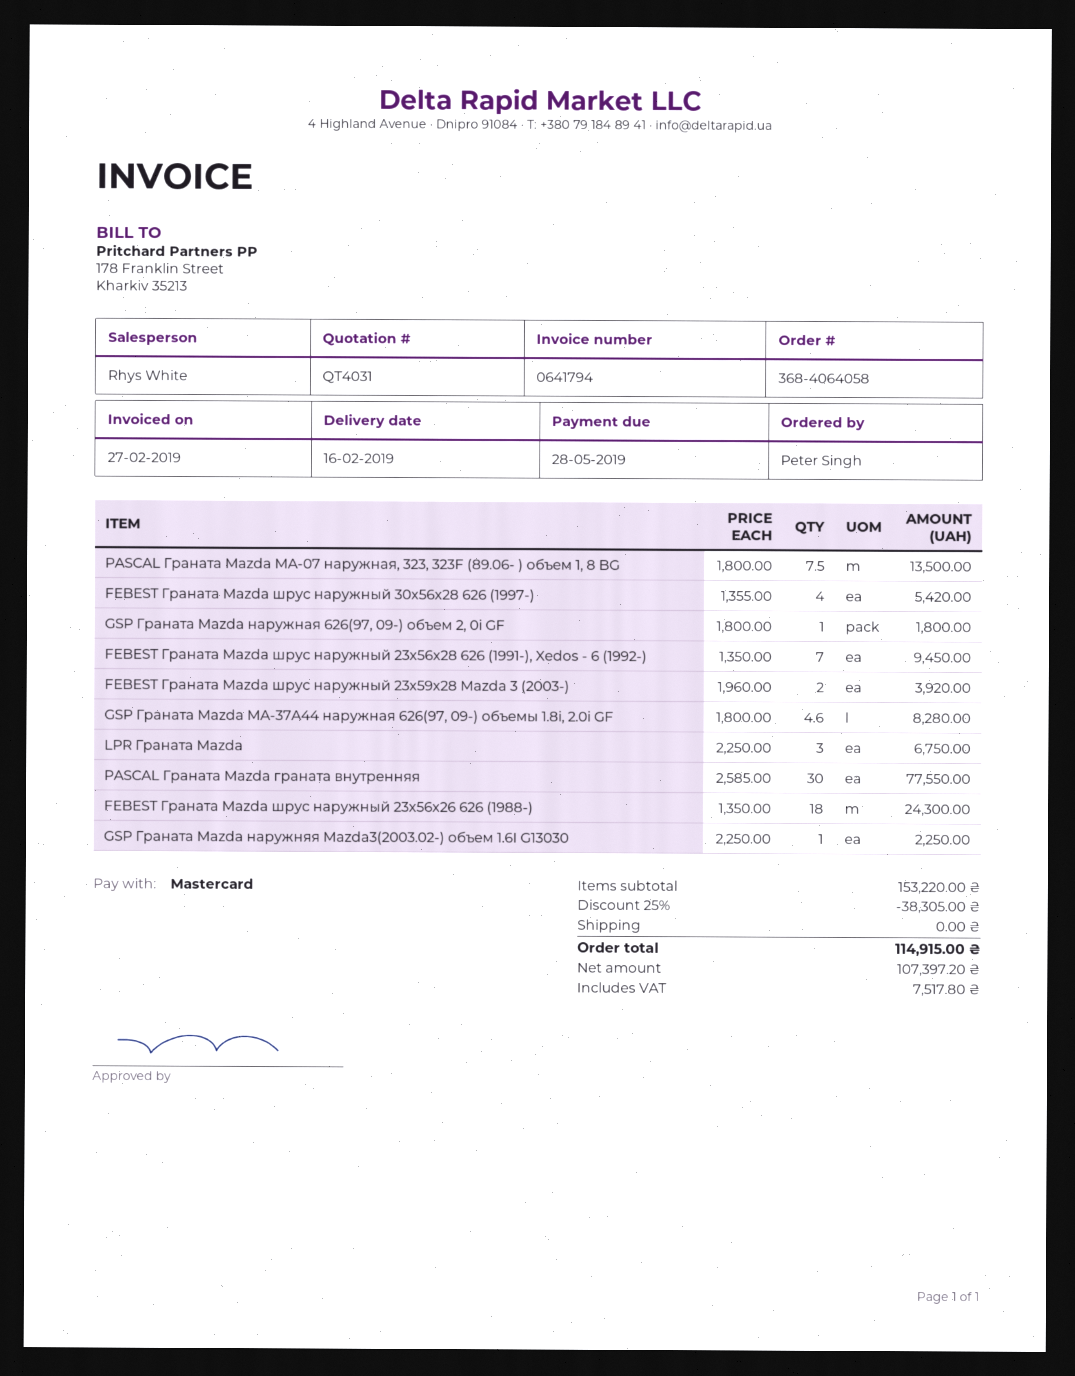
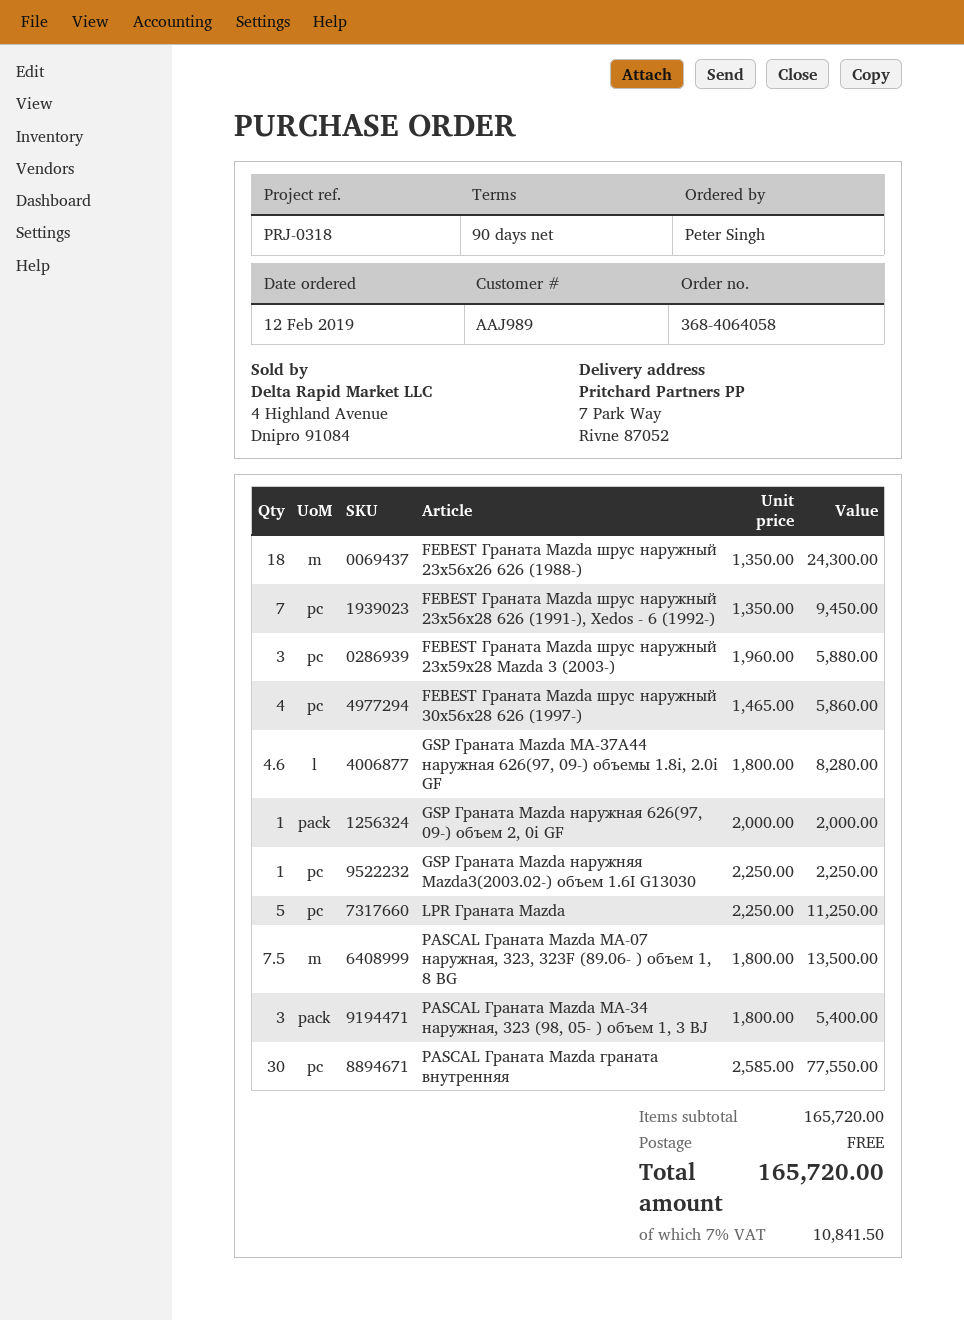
FEBEST Граната Mazda шрус наружный 30x56x28 626 (1997-): 4 x 1355.00 = 5420.00 -> 4 x 1465.00 = 5860.00
GSP Граната Mazda наружная 626(97, 09-) объем 2, 0i GF: 1 x 1800.00 = 1800.00 -> 1 x 2000.00 = 2000.00
FEBEST Граната Mazda шрус наружный 23x59x28 Mazda 3 (2003-): 2 x 1960.00 = 3920.00 -> 3 x 1960.00 = 5880.00
LPR Граната Mazda: 3 x 2250.00 = 6750.00 -> 5 x 2250.00 = 11250.00
PASCAL Граната Mazda MA-34 наружная, 323 (98, 05- ) объем 1, 3 BJ: none -> 3 x 1800.00 = 5400.00
subtotal: 153220.00 -> 165720.00
discount: 25% = 38305.00 -> none
tax: 7517.80 -> 10841.50
total: 114915.00 -> 165720.00

